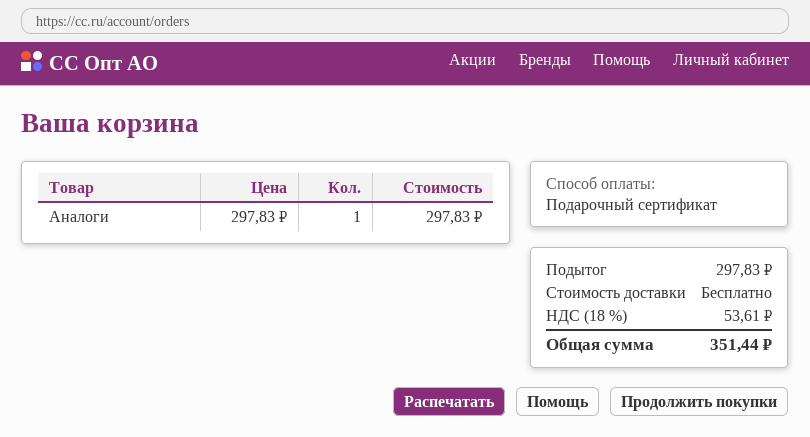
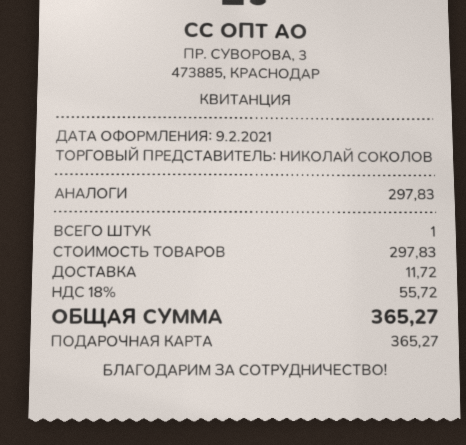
shipping: 0.00 -> 11.72
tax: 18% = 53.61 -> 18% = 55.72
total: 351.44 -> 365.27

